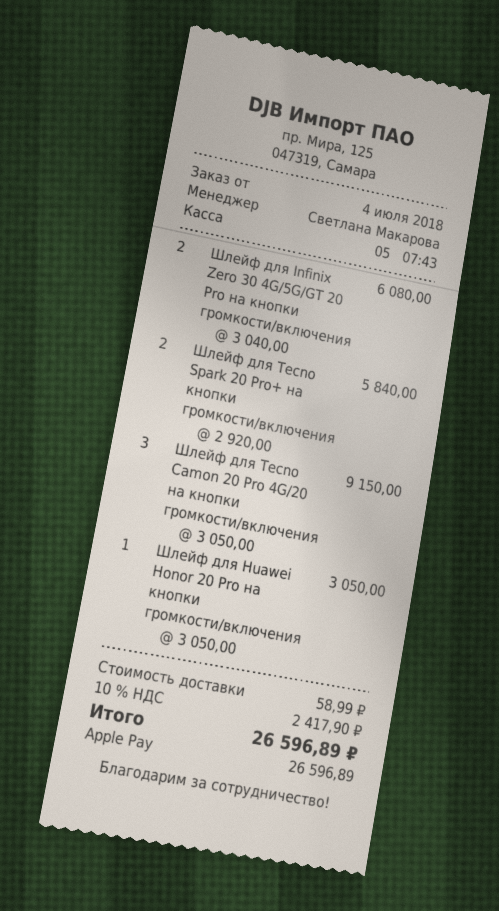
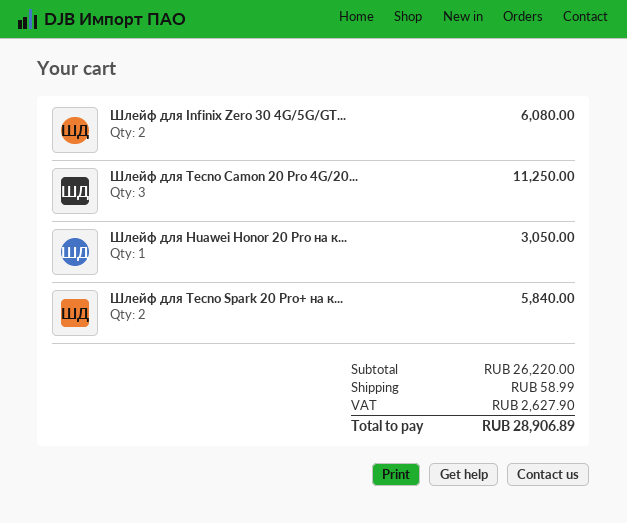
Шлейф для Tecno Camon 20 Pro 4G/20 на кнопки громкости/включения: 3 for 9150.00 -> 3 for 11250.00
tax: 2417.90 -> 2627.90
total: 26596.89 -> 28906.89

